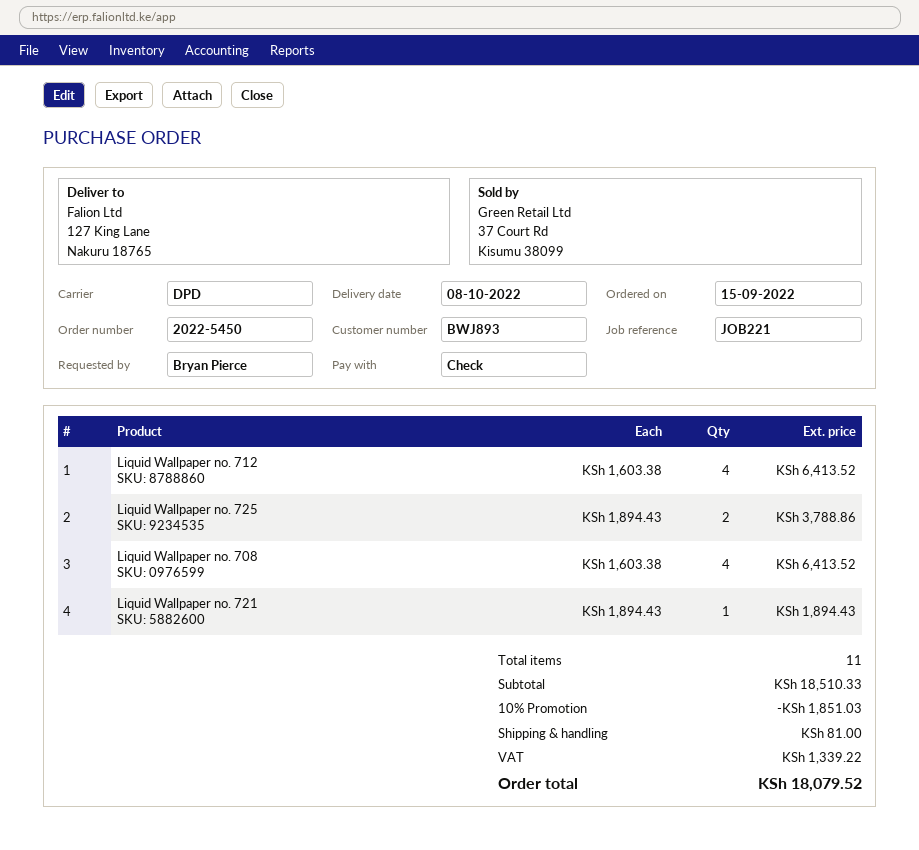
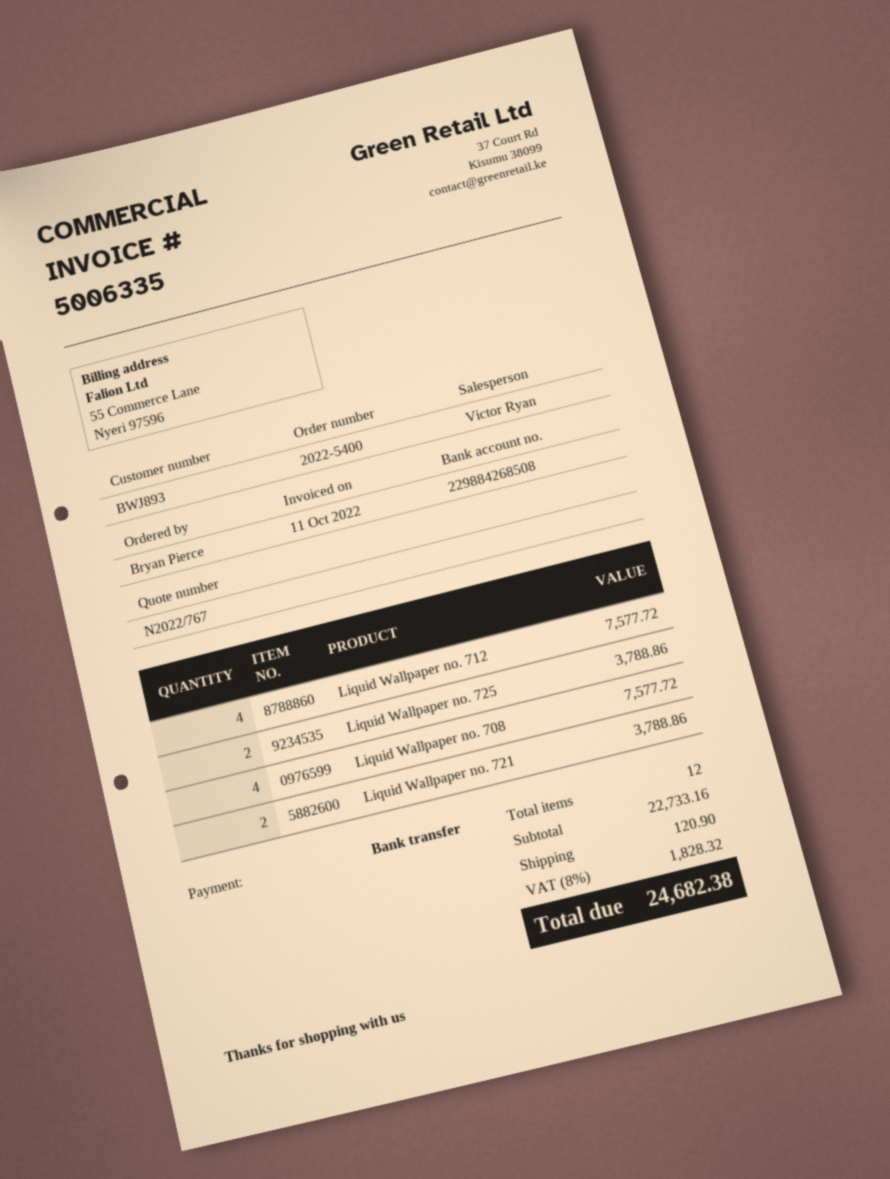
order number: 2022-5450 -> 2022-5400
payment method: cheque -> bank transfer
Liquid Wallpaper no. 712: 4 for 6413.52 -> 4 for 7577.72
Liquid Wallpaper no. 708: 4 for 6413.52 -> 4 for 7577.72
Liquid Wallpaper no. 721: 1 for 1894.43 -> 2 for 3788.86
total quantity: 11 -> 12
subtotal: 18510.33 -> 22733.16
discount: 10% = 1851.03 -> none
shipping: 81.00 -> 120.90
tax: 1339.22 -> 1828.32
total: 18079.52 -> 24682.38

